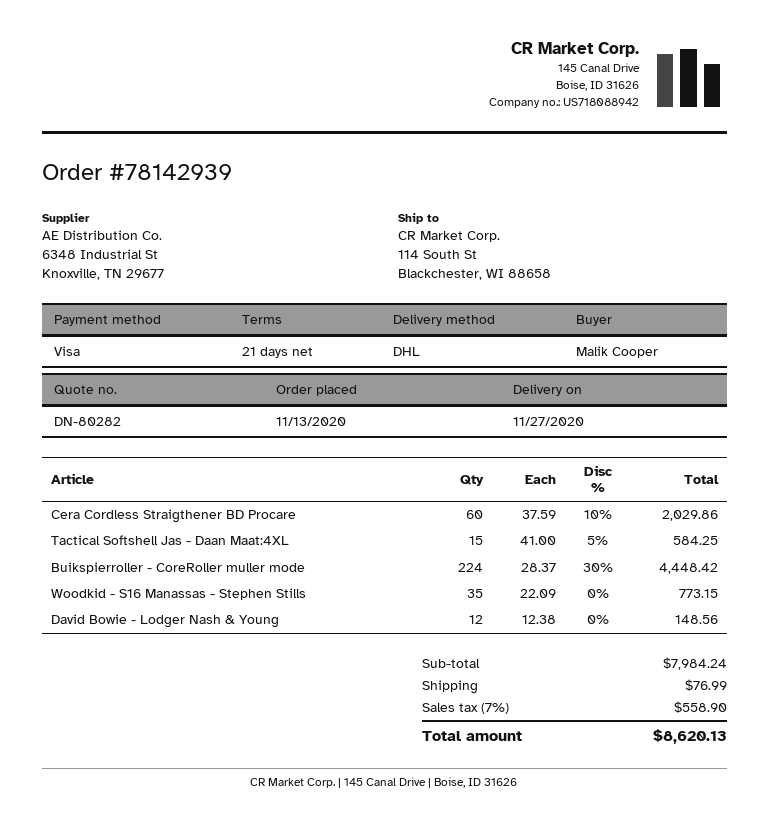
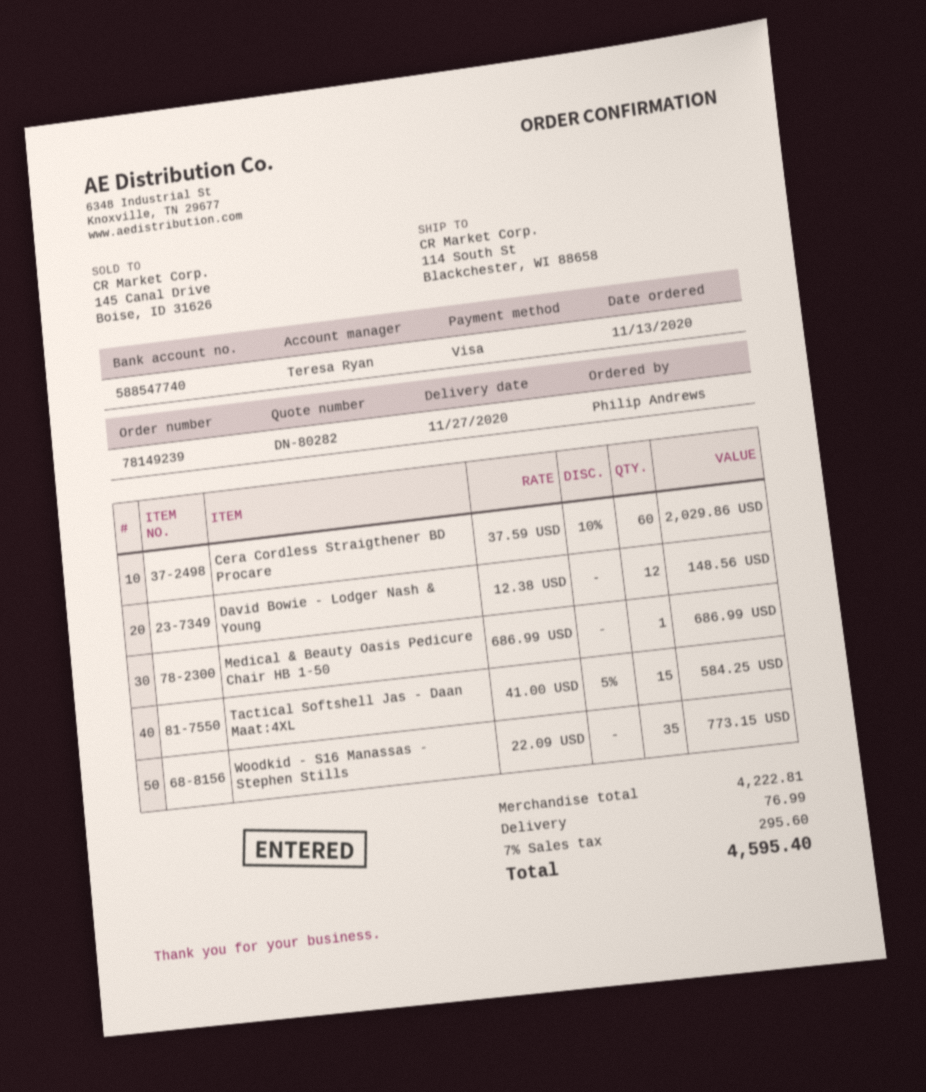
order number: 78142939 -> 78149239
ordered by: Malik Cooper -> Philip Andrews
Buikspierroller - CoreRoller muller mode: 224 x 28.37 - 30% = 4448.42 -> none
Medical & Beauty Oasis Pedicure Chair HB 1-50: none -> 1 x 686.99 = 686.99
subtotal: 7984.24 -> 4222.81
tax: 7% = 558.90 -> 7% = 295.60
total: 8620.13 -> 4595.40

